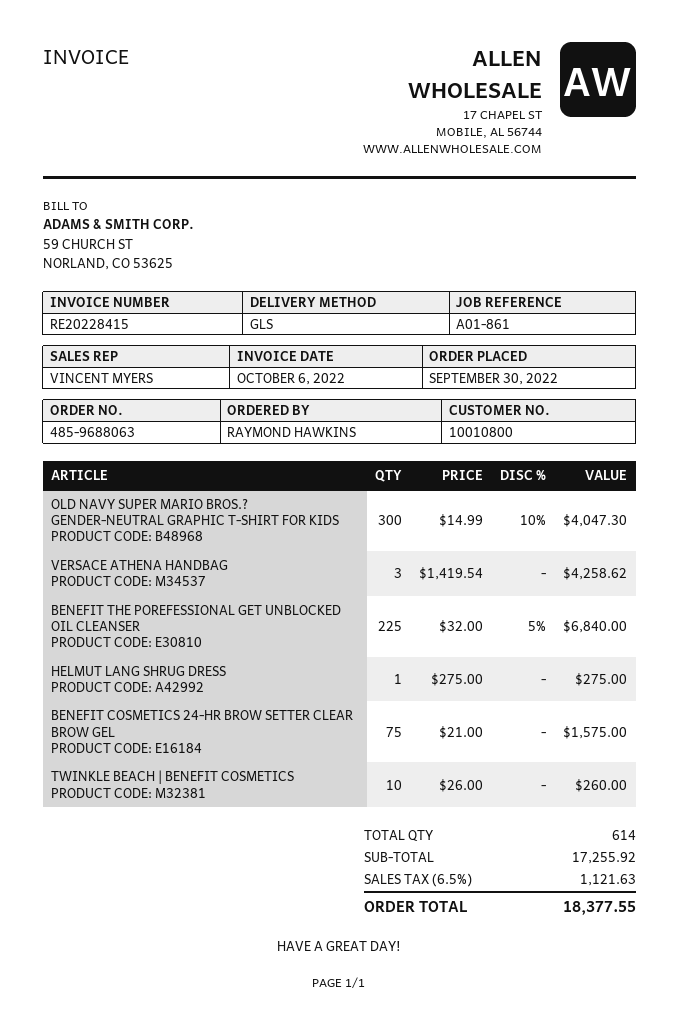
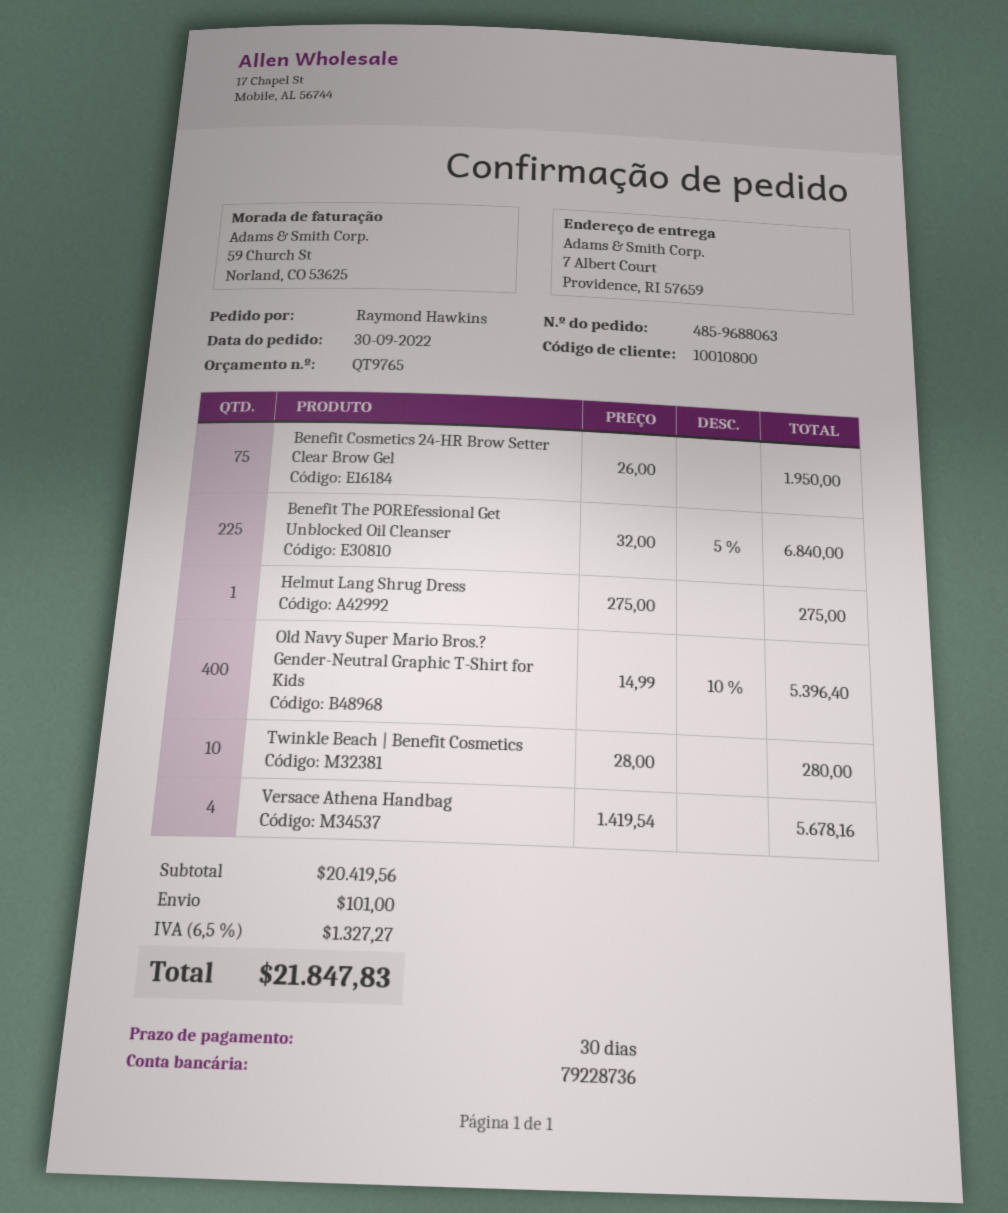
OLD NAVY SUPER MARIO BROS.? GENDER-NEUTRAL GRAPHIC T-SHIRT FOR KIDS: 300 x 14.99 - 10% = 4047.30 -> 400 x 14.99 - 10% = 5396.40
VERSACE ATHENA HANDBAG: 3 x 1419.54 = 4258.62 -> 4 x 1419.54 = 5678.16
BENEFIT COSMETICS 24-HR BROW SETTER CLEAR BROW GEL: 75 x 21.00 = 1575.00 -> 75 x 26.00 = 1950.00
TWINKLE BEACH | BENEFIT COSMETICS: 10 x 26.00 = 260.00 -> 10 x 28.00 = 280.00
subtotal: 17255.92 -> 20419.56
shipping: none -> 101.00
tax: 6.5% = 1121.63 -> 6.5% = 1327.27
total: 18377.55 -> 21847.83

